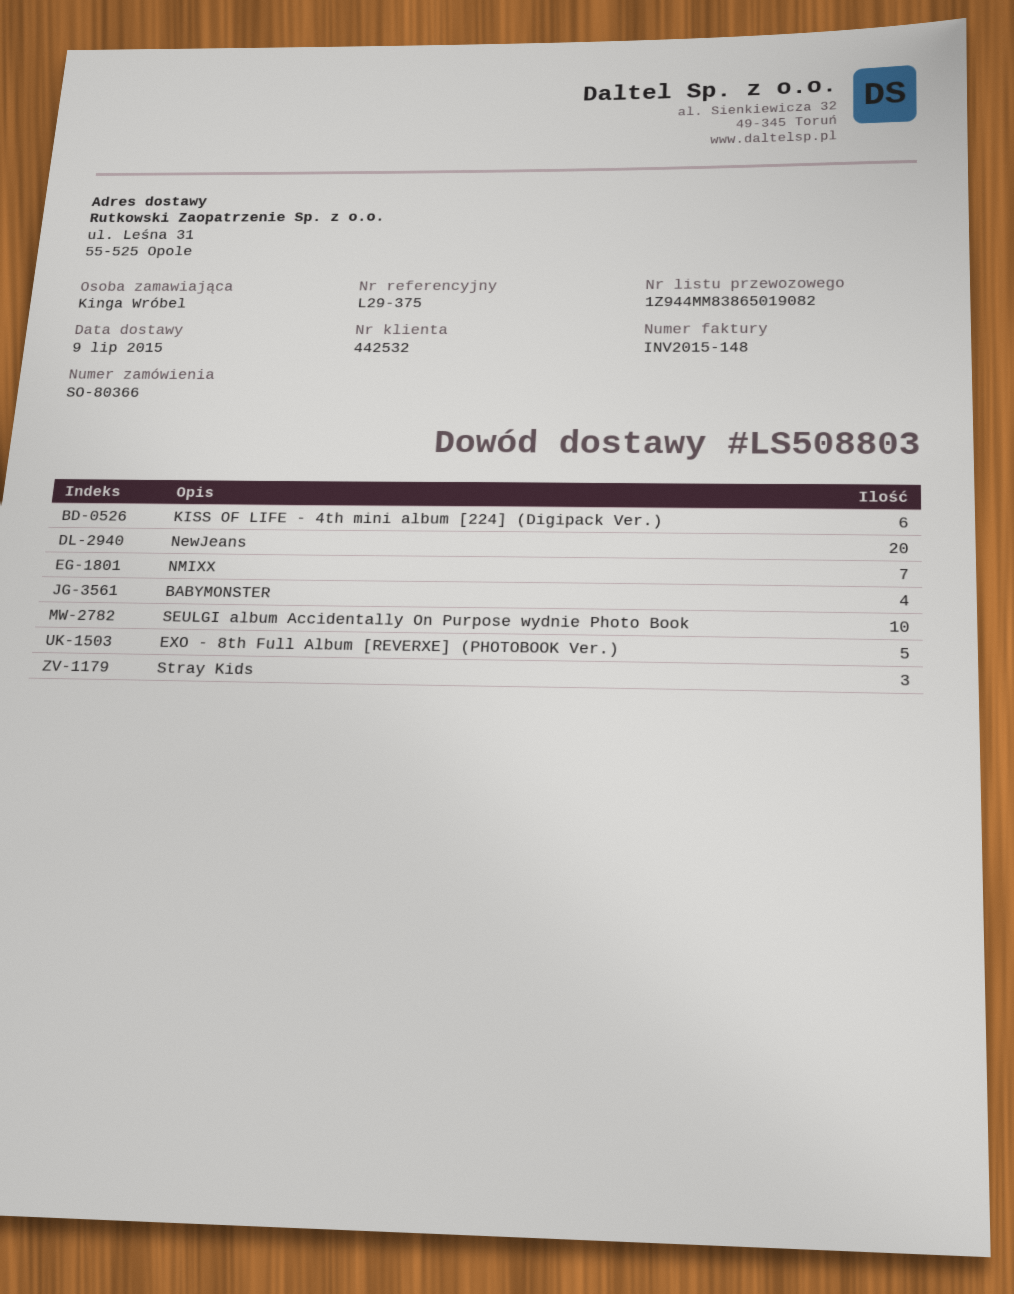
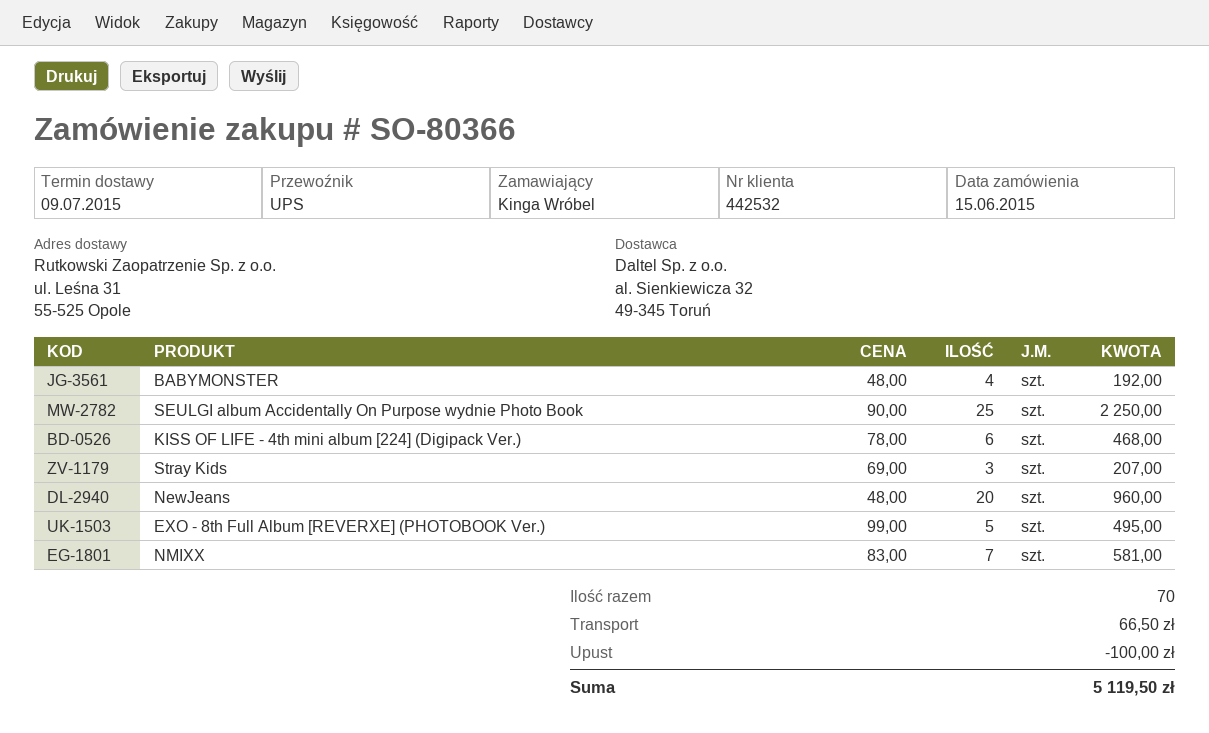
SEULGI album Accidentally On Purpose wydnie Photo Book: 10 -> 25

